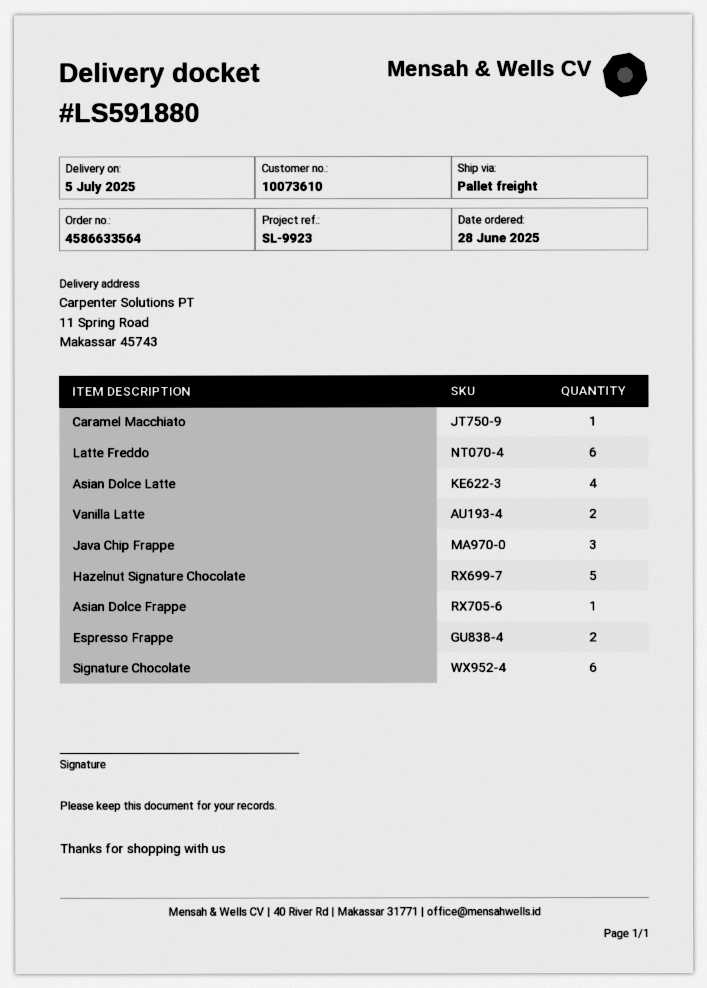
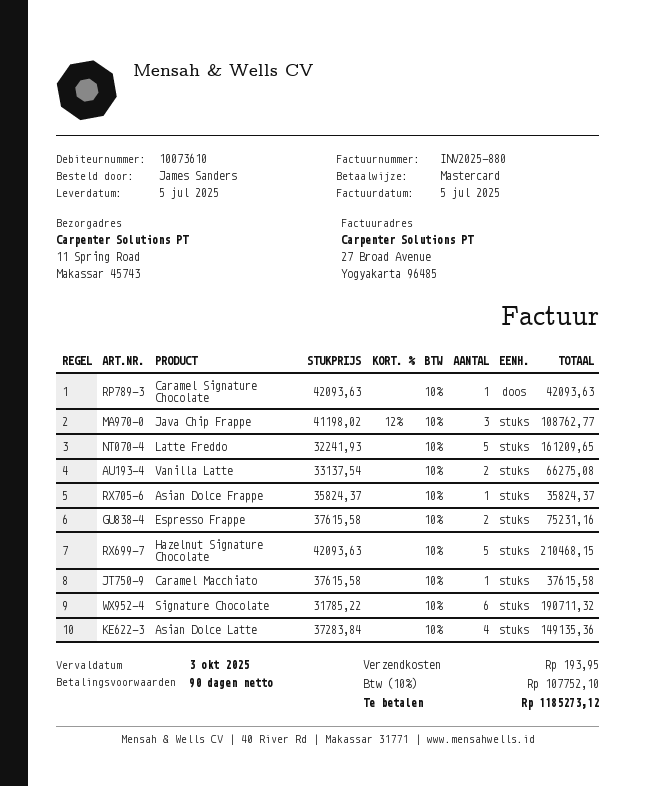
Latte Freddo: 6 -> 5
Caramel Signature Chocolate: none -> 1

